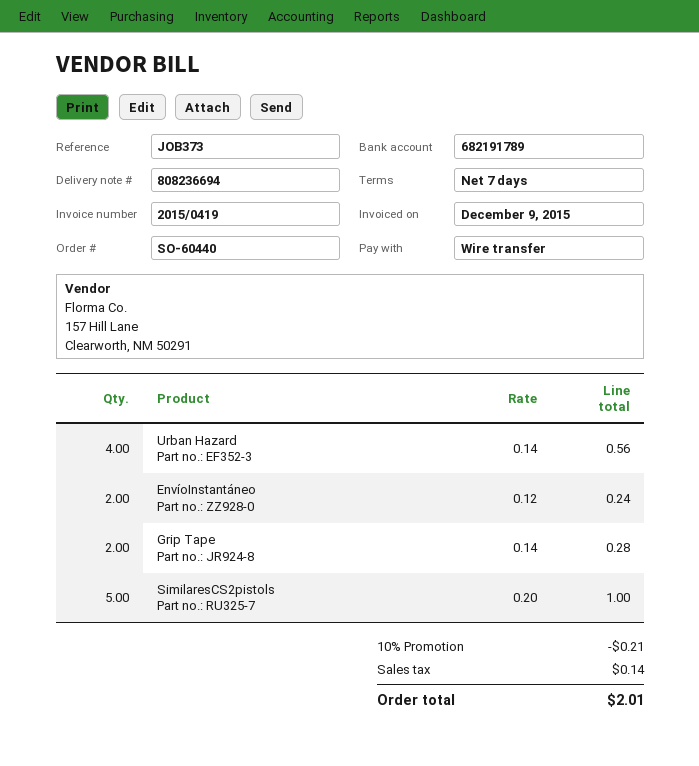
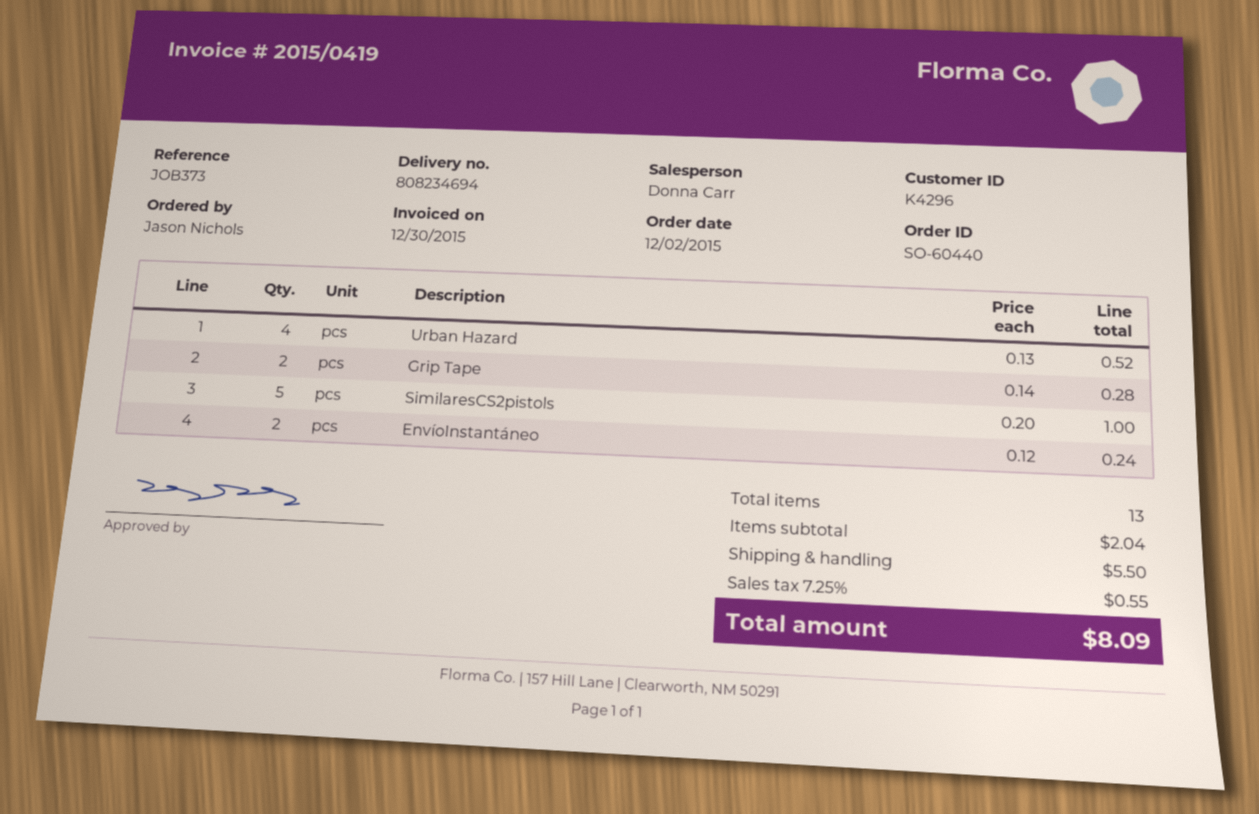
delivery note number: 808236694 -> 808234694
invoice date: 2015-12-09 -> 2015-12-30
Urban Hazard: 4 x 0.14 = 0.56 -> 4 x 0.13 = 0.52
discount: 10% = 0.21 -> none
shipping: none -> 5.50
tax: 0.14 -> 0.55
total: 2.01 -> 8.09

